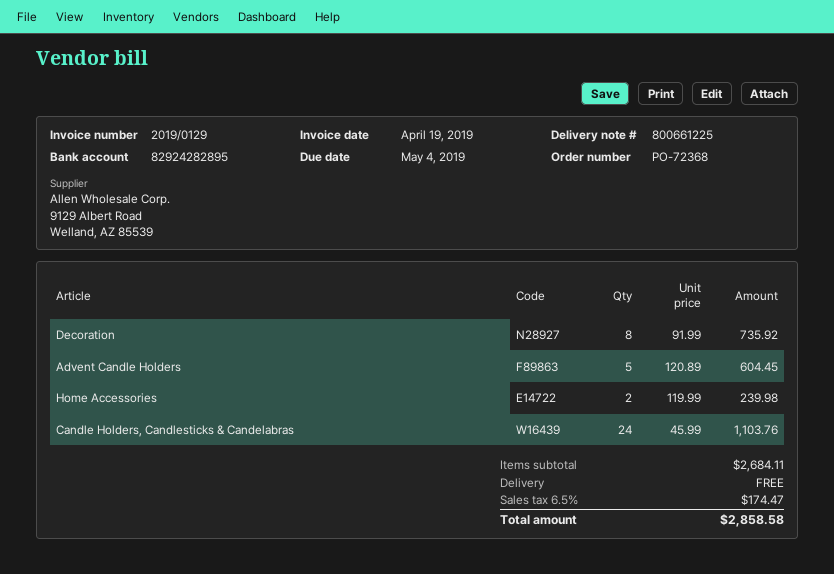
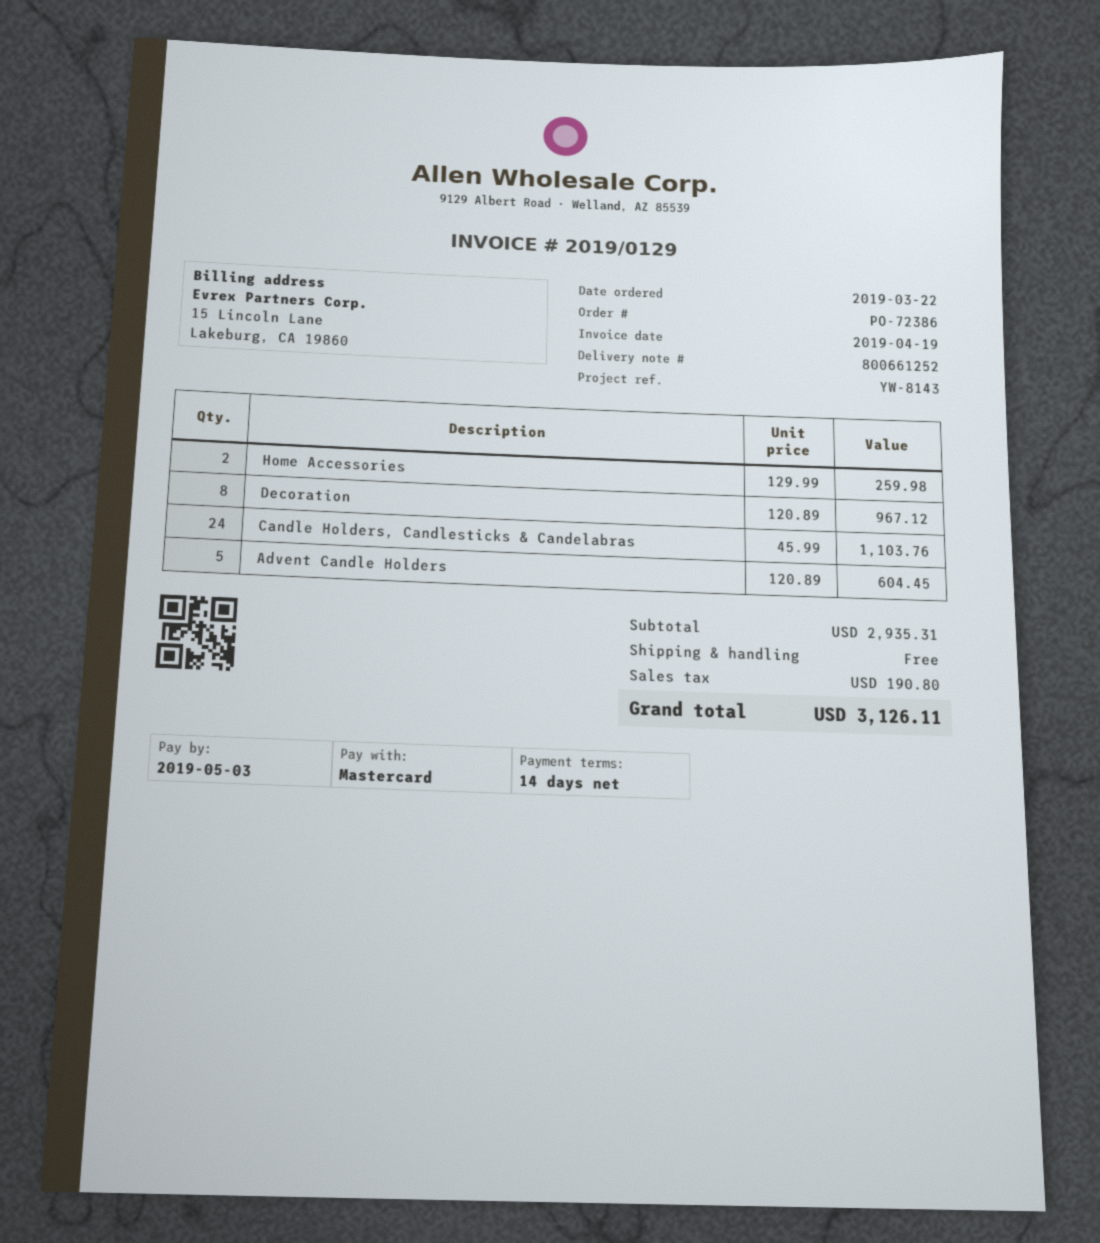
order number: PO-72368 -> PO-72386
delivery note number: 800661225 -> 800661252
due date: 2019-05-04 -> 2019-05-03
Decoration: 8 x 91.99 = 735.92 -> 8 x 120.89 = 967.12
Home Accessories: 2 x 119.99 = 239.98 -> 2 x 129.99 = 259.98
subtotal: 2684.11 -> 2935.31
tax: 174.47 -> 190.80
total: 2858.58 -> 3126.11

